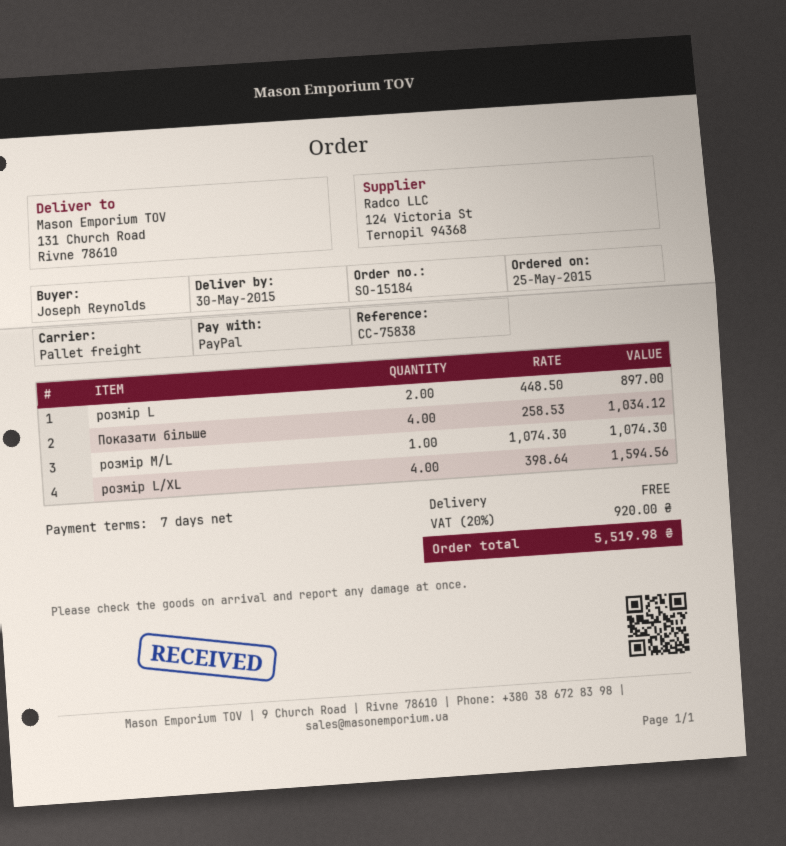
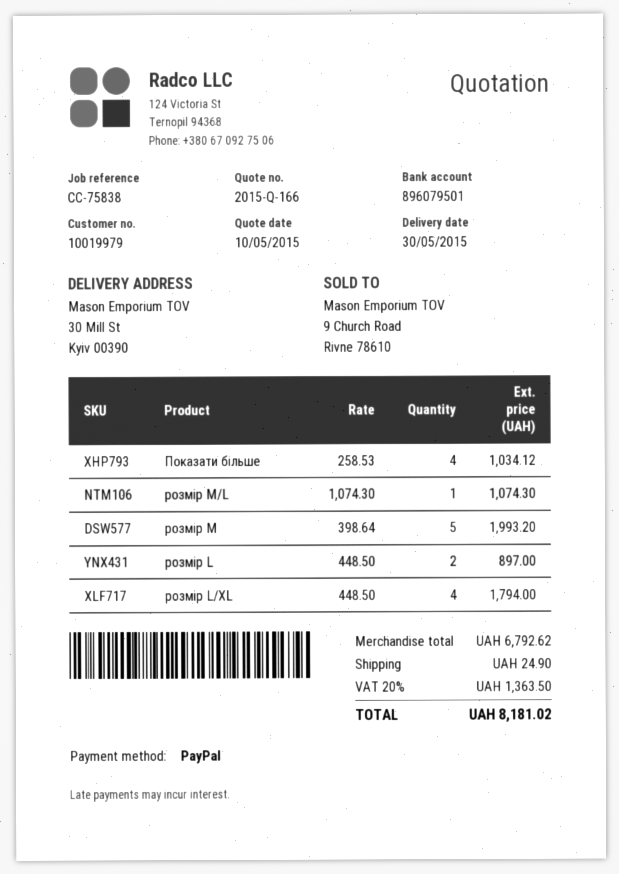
ship to: 131 Church Road, Rivne 78610 -> 30 Mill St, Kyiv 00390
розмір L/XL: 4 x 398.64 = 1594.56 -> 4 x 448.50 = 1794.00
розмір M: none -> 5 x 398.64 = 1993.20
shipping: 0.00 -> 24.90
tax: 20% = 920.00 -> 20% = 1363.50
total: 5519.98 -> 8181.02

